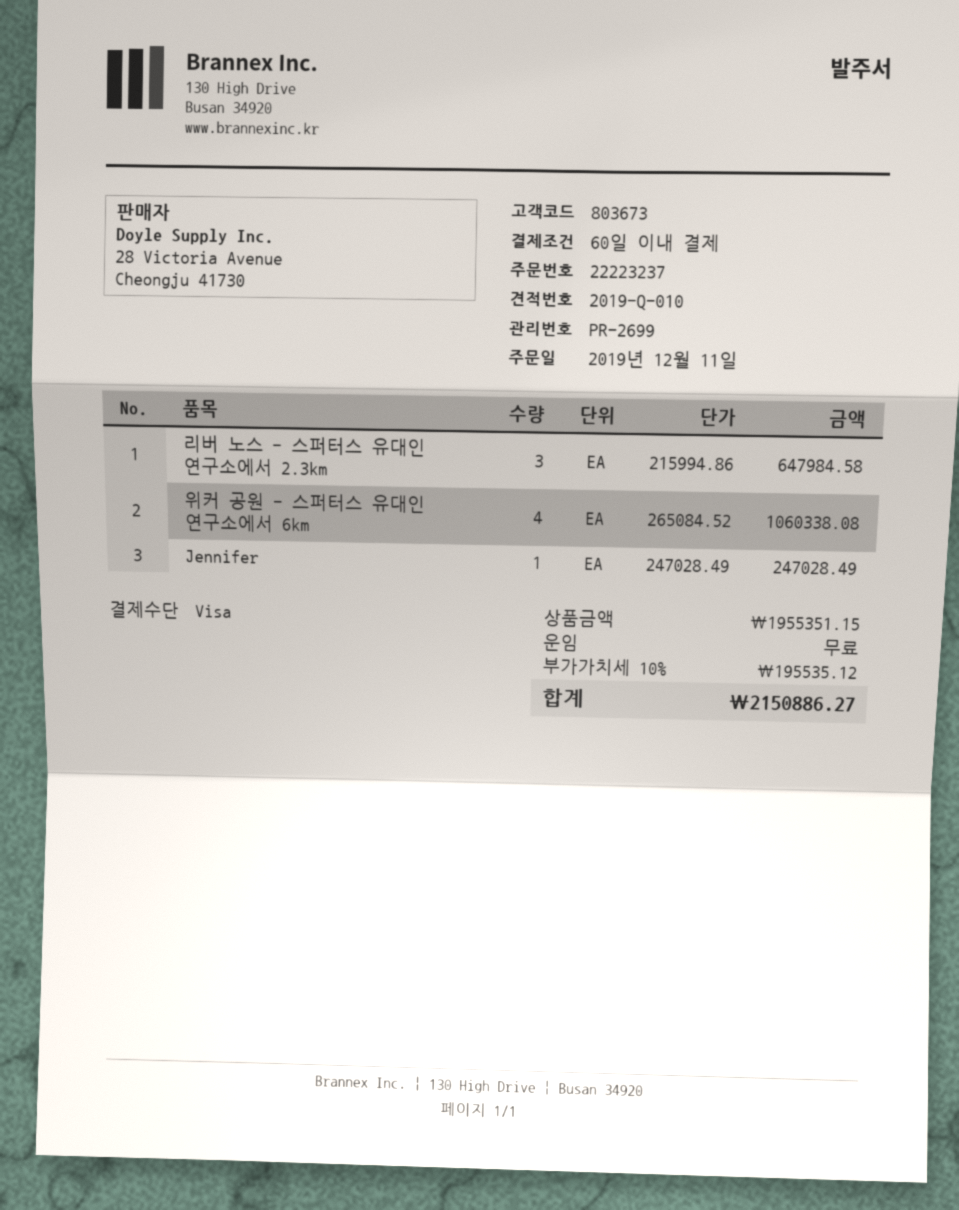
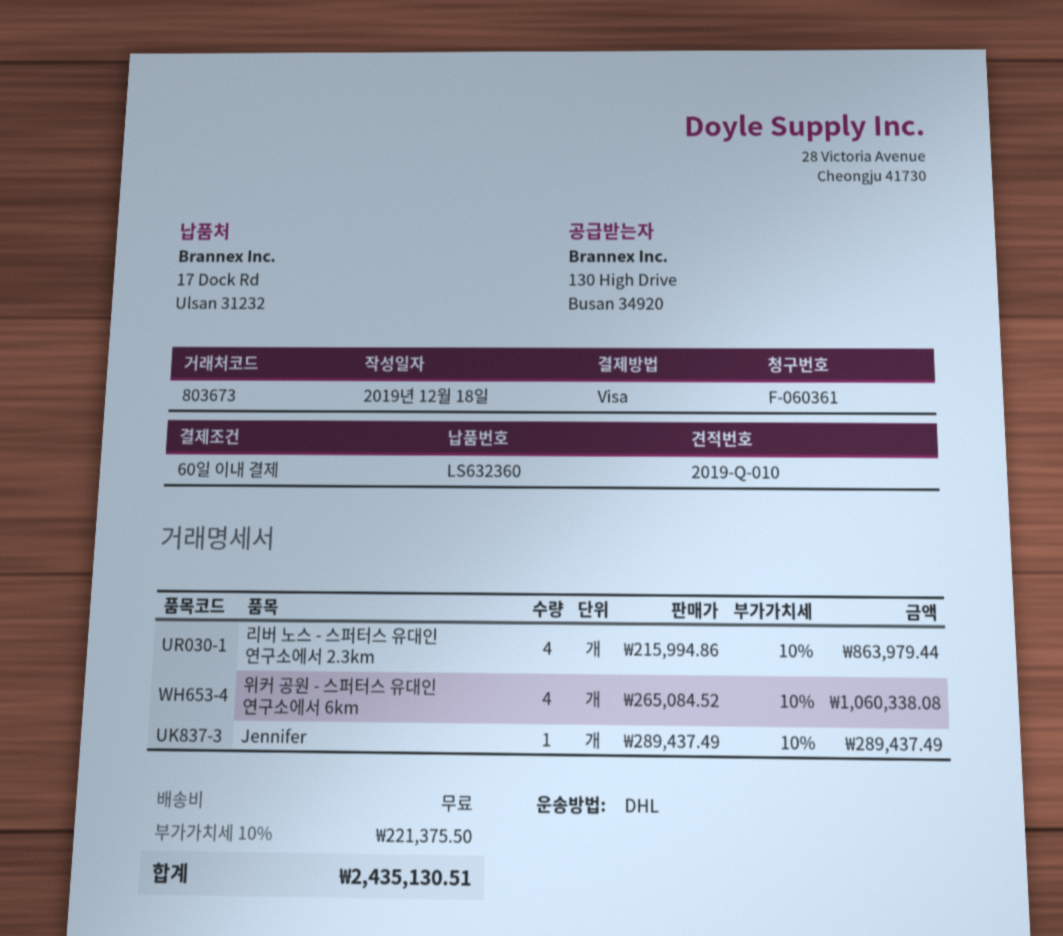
리버 노스 - 스퍼터스 유대인 연구소에서 2.3km: 3 x 215994.86 = 647984.58 -> 4 x 215994.86 = 863979.44
Jennifer: 1 x 247028.49 = 247028.49 -> 1 x 289437.49 = 289437.49
tax: 10% = 195535.12 -> 10% = 221375.50
total: 2150886.27 -> 2435130.51

